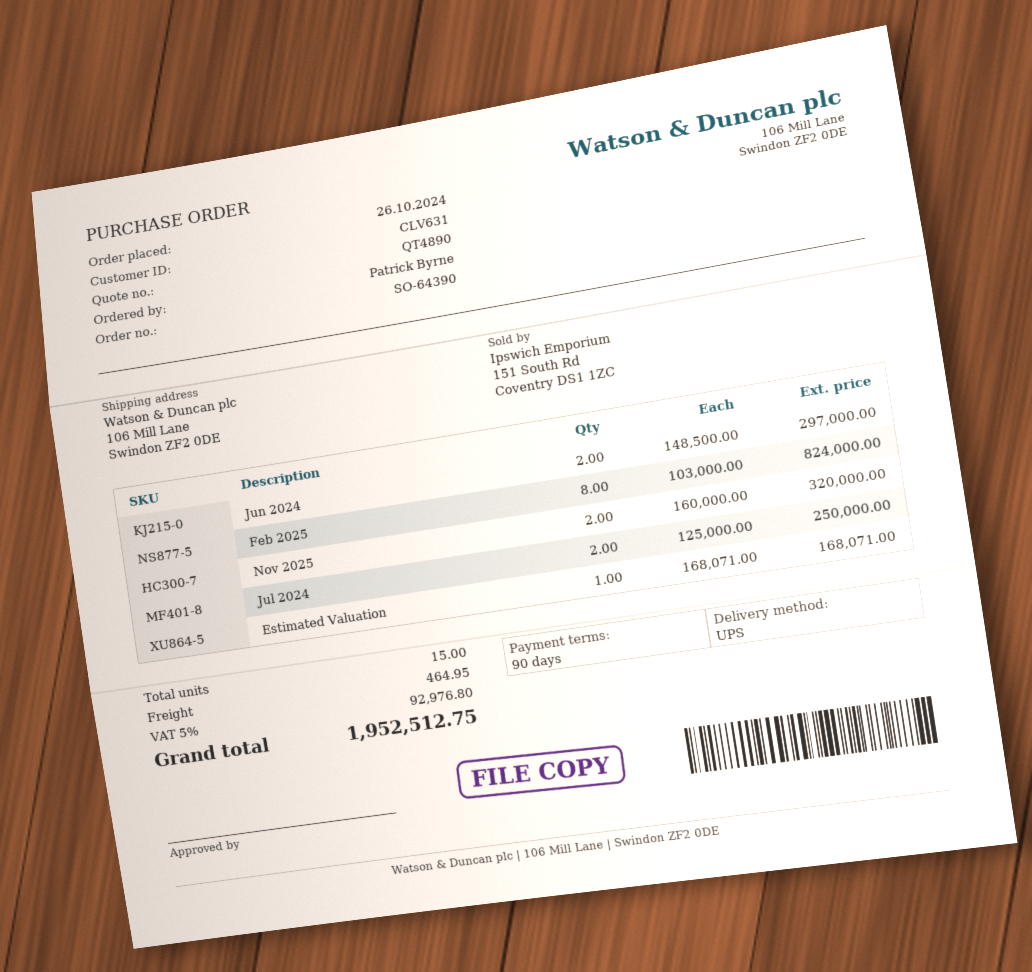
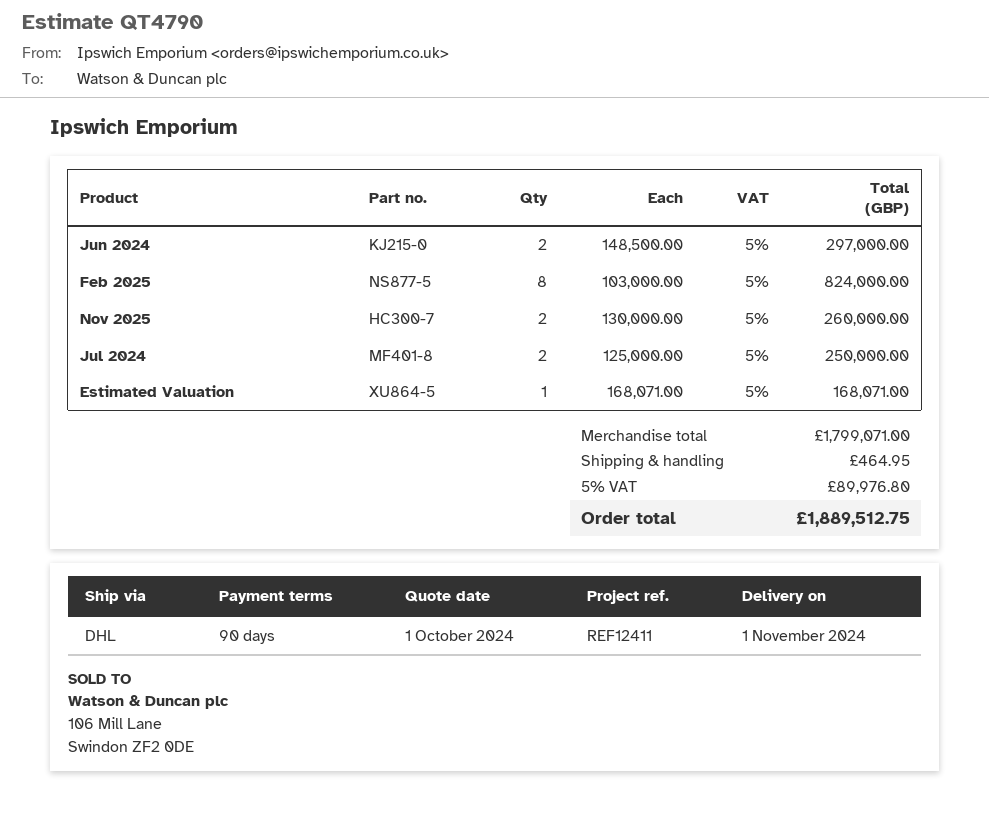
quote number: QT4890 -> QT4790
shipping method: UPS -> DHL
Nov 2025: 2 x 160000.00 = 320000.00 -> 2 x 130000.00 = 260000.00
tax: 5% = 92976.80 -> 5% = 89976.80
total: 1952512.75 -> 1889512.75

